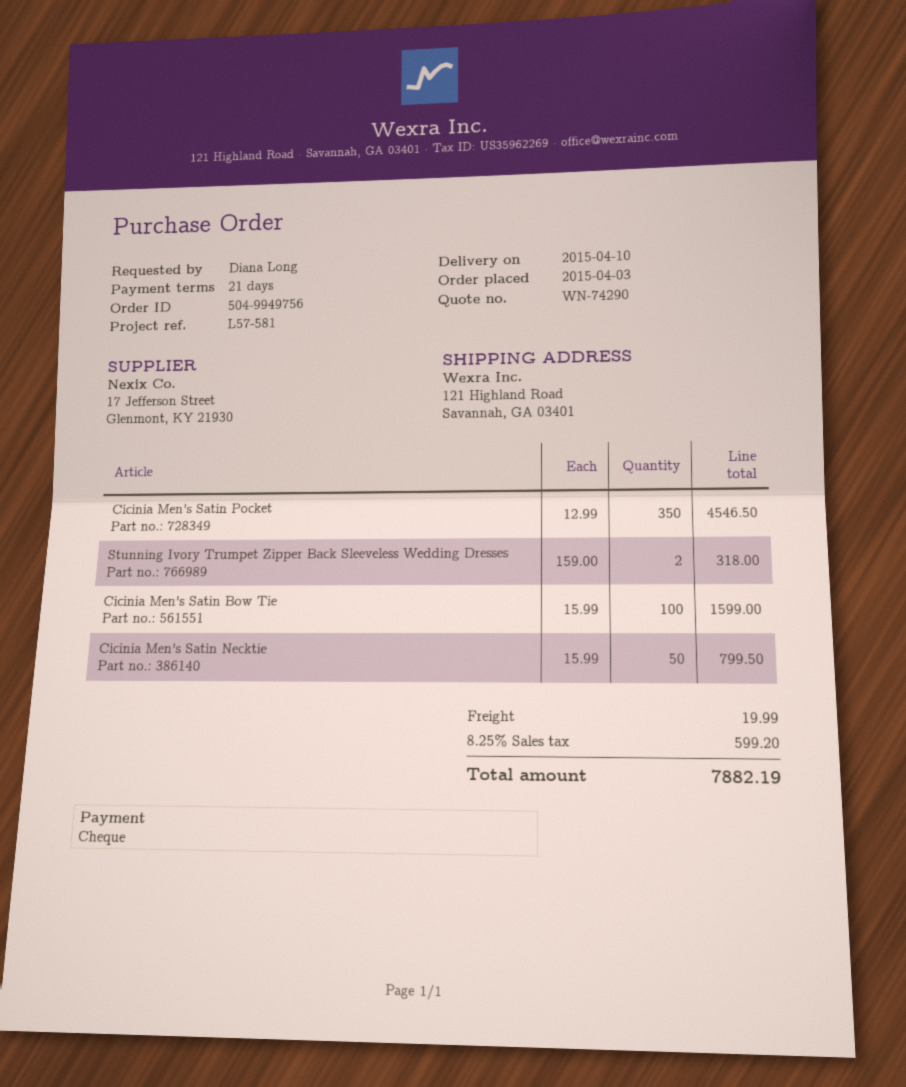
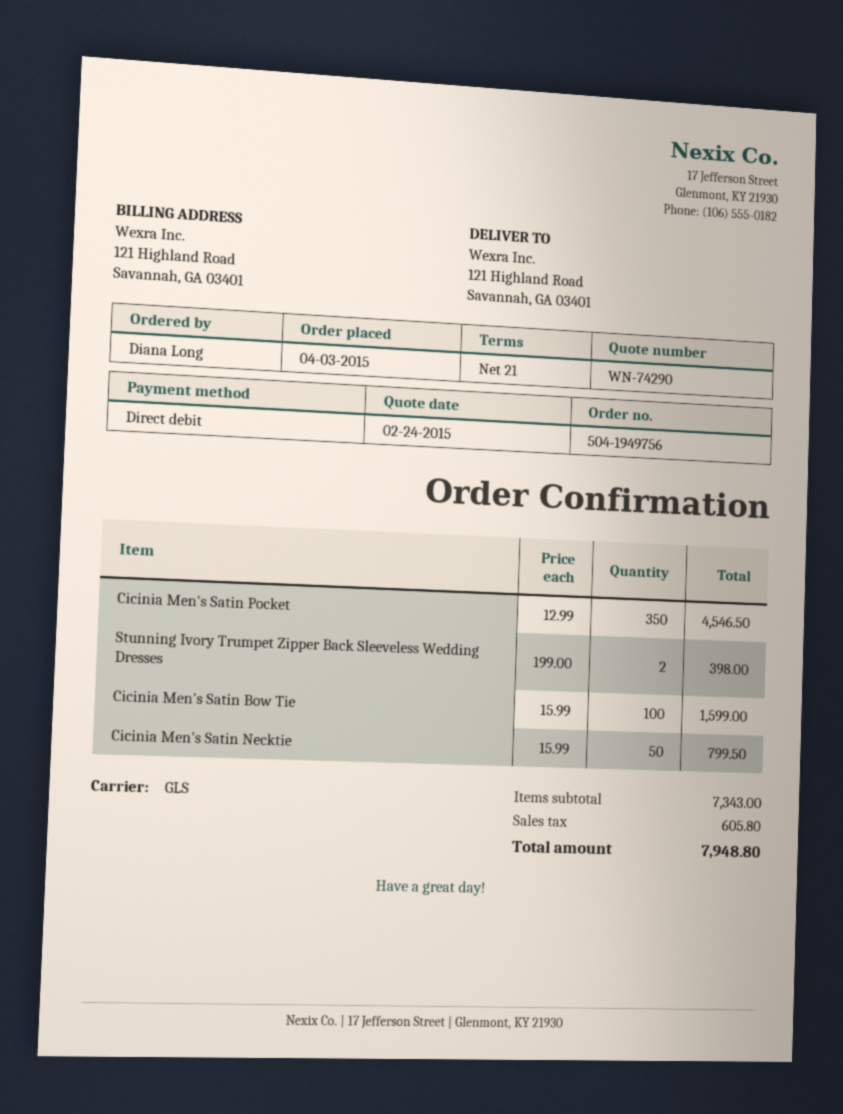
order number: 504-9949756 -> 504-1949756
payment method: cheque -> direct debit
Stunning Ivory Trumpet Zipper Back Sleeveless Wedding Dresses: 2 x 159.00 = 318.00 -> 2 x 199.00 = 398.00
shipping: 19.99 -> none
tax: 599.20 -> 605.80
total: 7882.19 -> 7948.80

